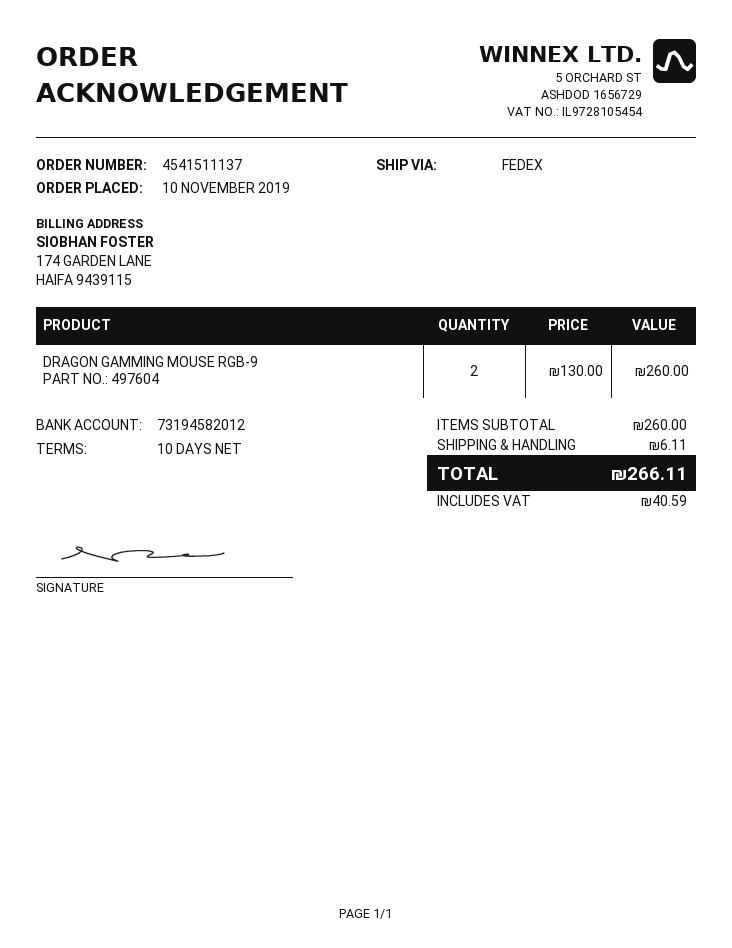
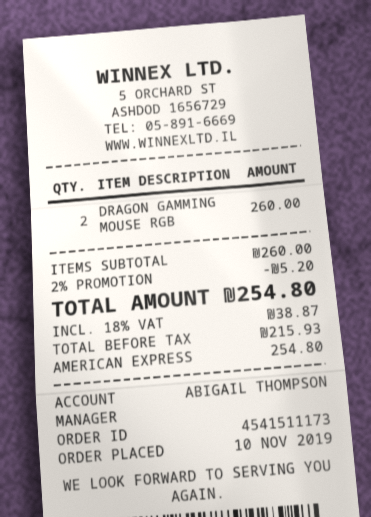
order number: 4541511137 -> 4541511173
discount: none -> 2% = 5.20
shipping: 6.11 -> none
tax: 40.59 -> 38.87
total: 266.11 -> 254.80

